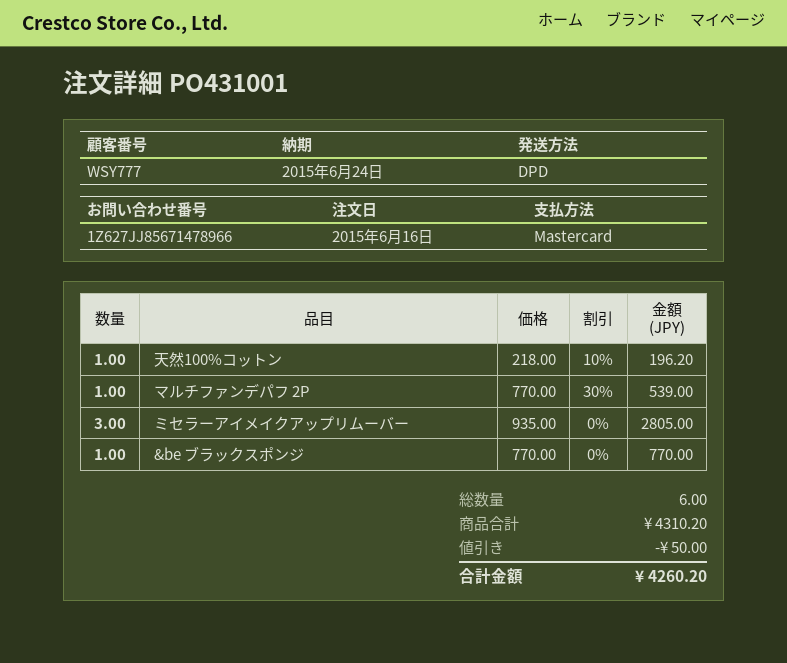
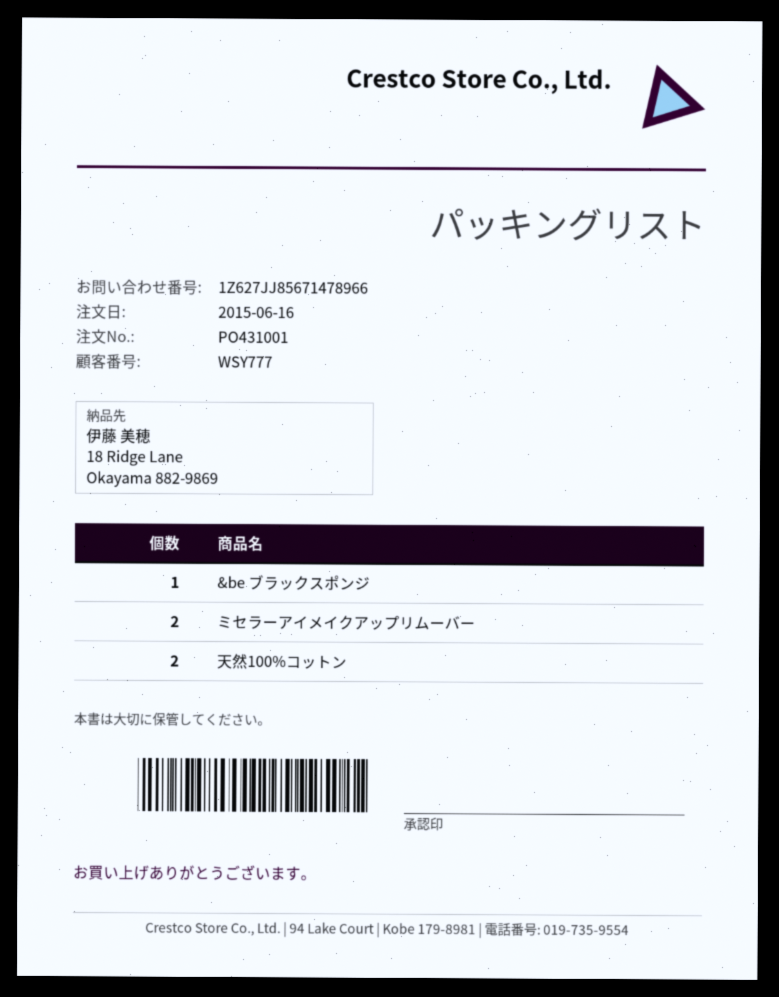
天然100%コットン: 1 -> 2
マルチファンデパフ 2P: 1 -> none
ミセラーアイメイクアップリムーバー: 3 -> 2

